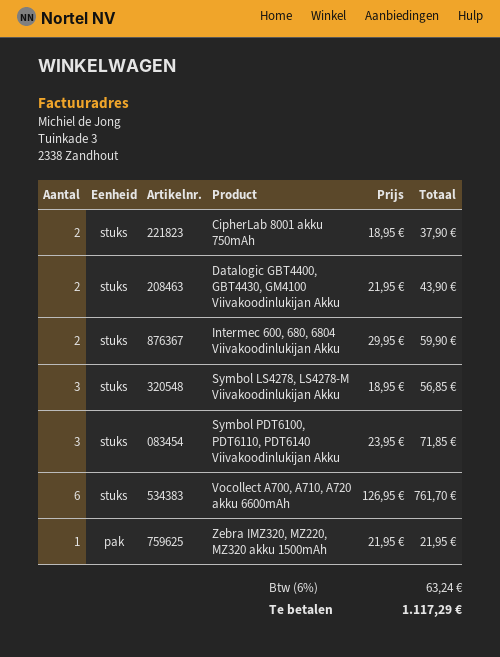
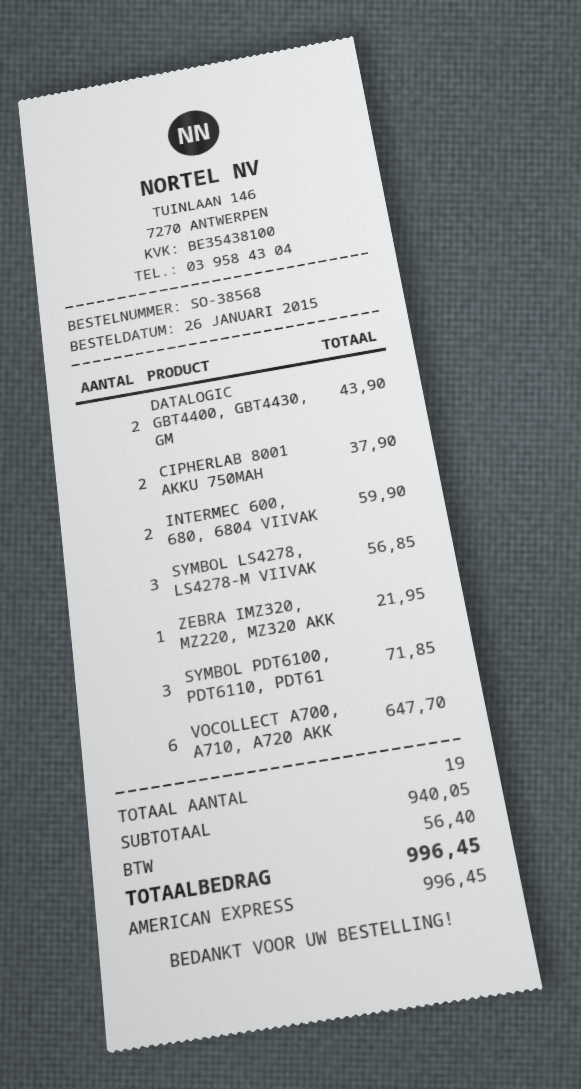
Vocollect A700, A710, A720 akku 6600mAh: 6 for 761.70 -> 6 for 647.70
tax: 63.24 -> 56.40
total: 1117.29 -> 996.45

